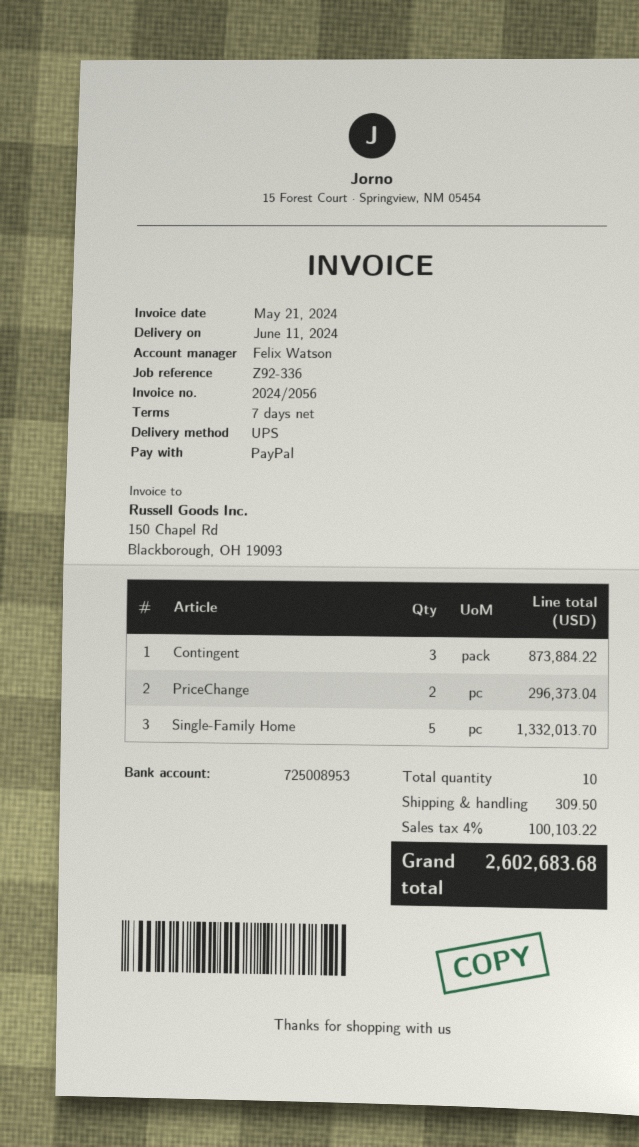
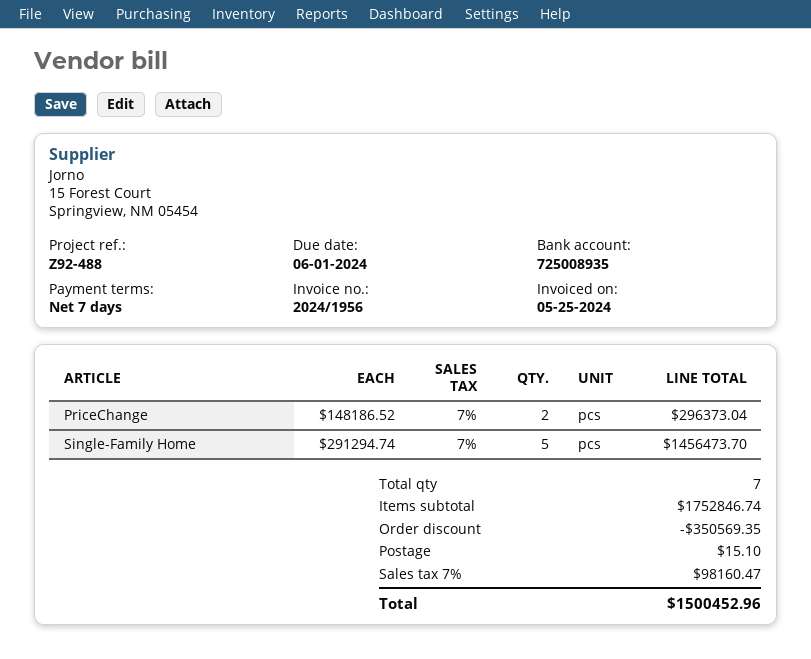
invoice number: 2024/2056 -> 2024/1956
invoice date: 2024-05-21 -> 2024-05-25
reference: Z92-336 -> Z92-488
bank account: 725008953 -> 725008935
Contingent: 3 for 873884.22 -> none
Single-Family Home: 5 for 1332013.70 -> 5 for 1456473.70
total quantity: 10 -> 7
discount: none -> 350569.35
shipping: 309.50 -> 15.10
tax: 4% = 100103.22 -> 7% = 98160.47
total: 2602683.68 -> 1500452.96

